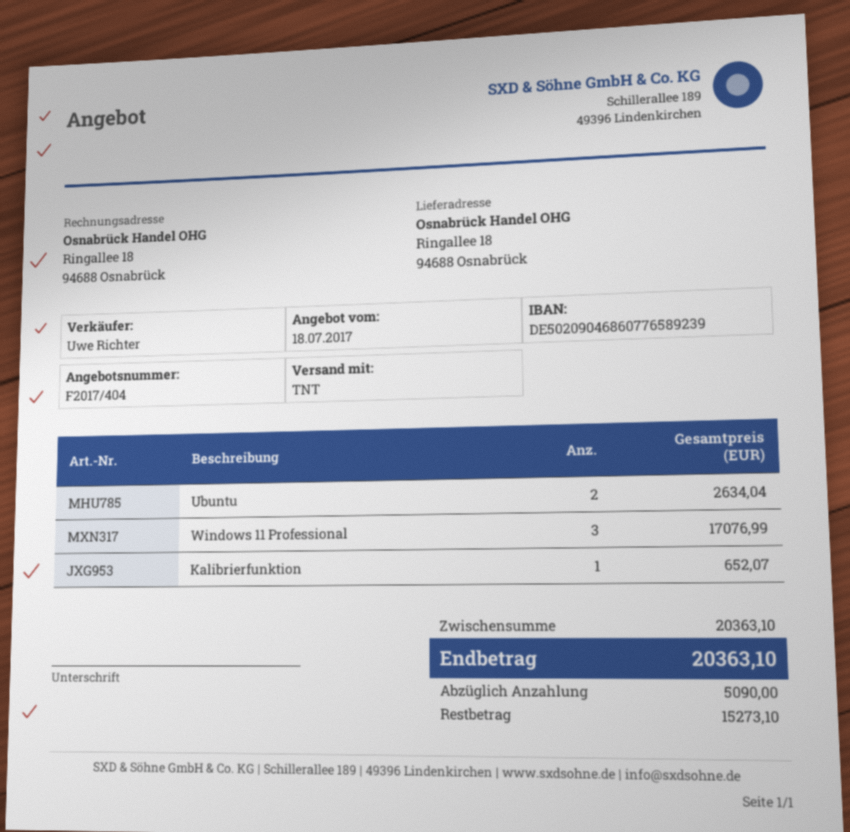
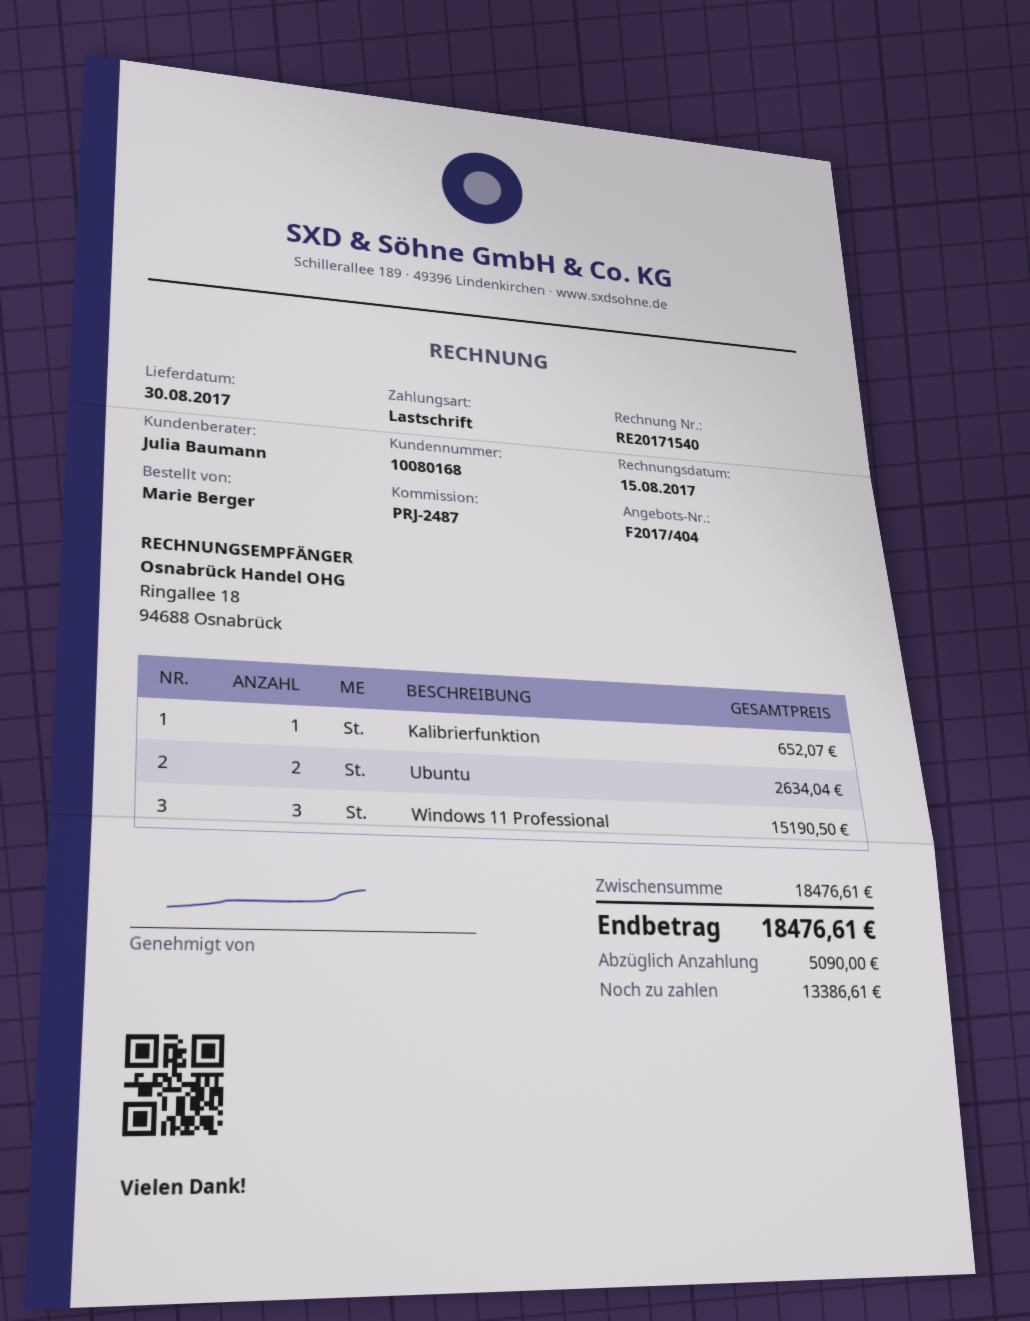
sales rep: Uwe Richter -> Julia Baumann
Windows 11 Professional: 3 for 17076.99 -> 3 for 15190.50
subtotal: 20363.10 -> 18476.61
total: 20363.10 -> 18476.61
balance: 15273.10 -> 13386.61

